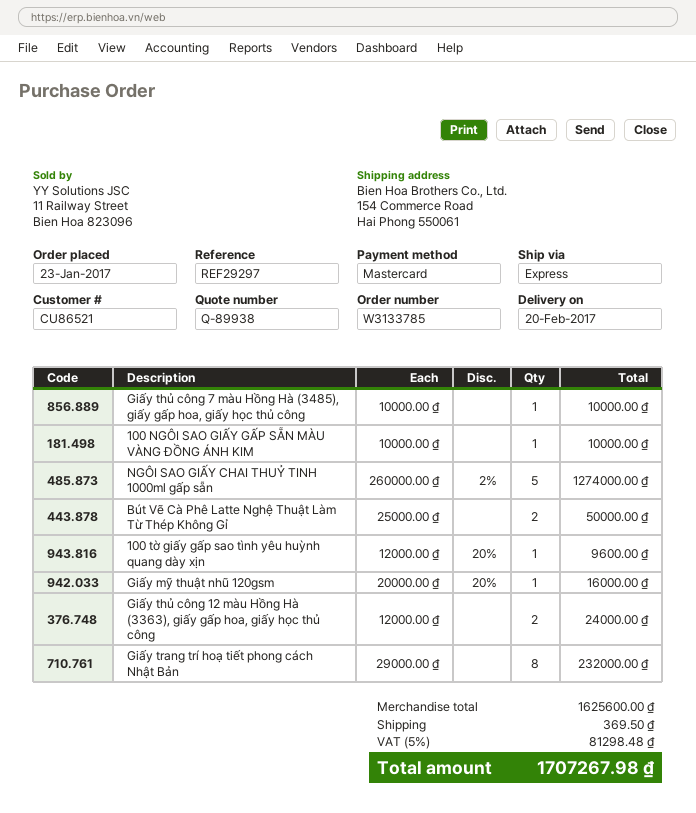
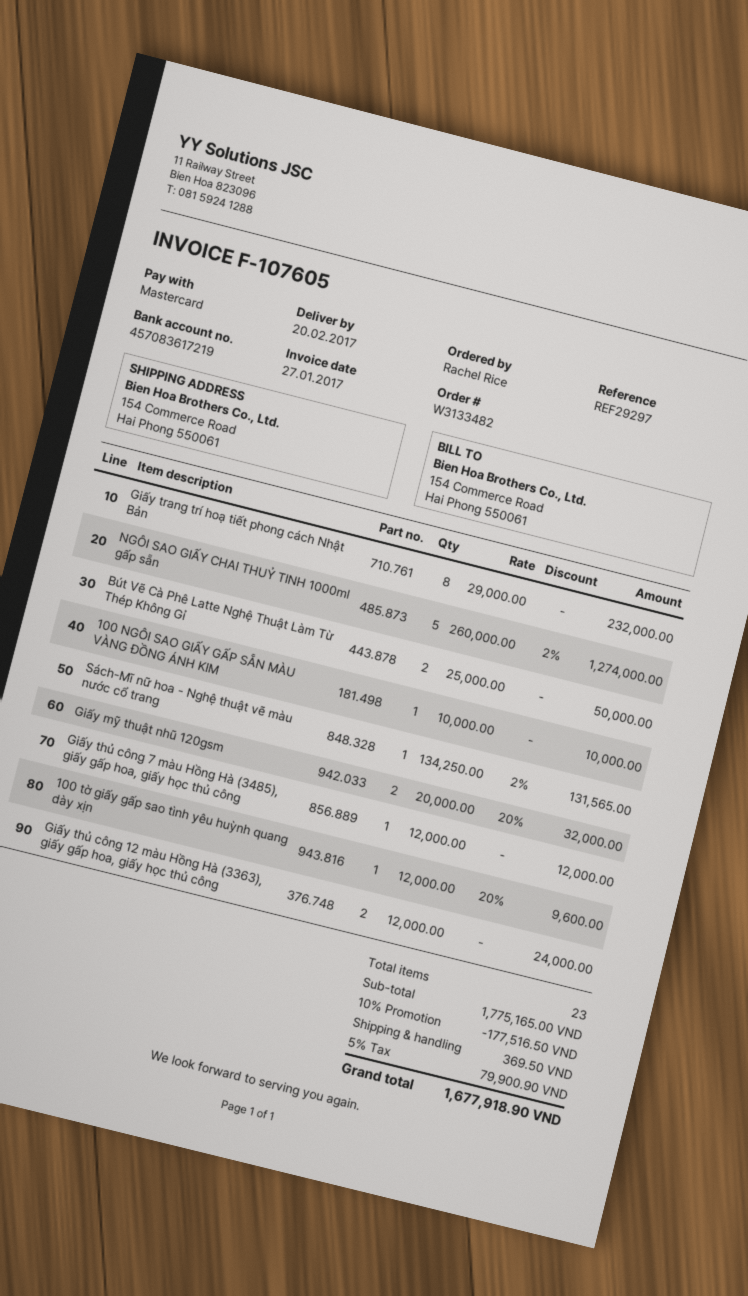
order number: W3133785 -> W3133482
Giấy thủ công 7 màu Hồng Hà (3485), giấy gấp hoa, giấy học thủ công: 1 x 10000.00 = 10000.00 -> 1 x 12000.00 = 12000.00
Giấy mỹ thuật nhũ 120gsm: 1 x 20000.00 - 20% = 16000.00 -> 2 x 20000.00 - 20% = 32000.00
Sách-Mĩ nữ hoa - Nghệ thuật vẽ màu nước cổ trang: none -> 1 x 134250.00 - 2% = 131565.00
subtotal: 1625600.00 -> 1775165.00
discount: none -> 10% = 177516.50
tax: 5% = 81298.48 -> 5% = 79900.90
total: 1707267.98 -> 1677918.90

